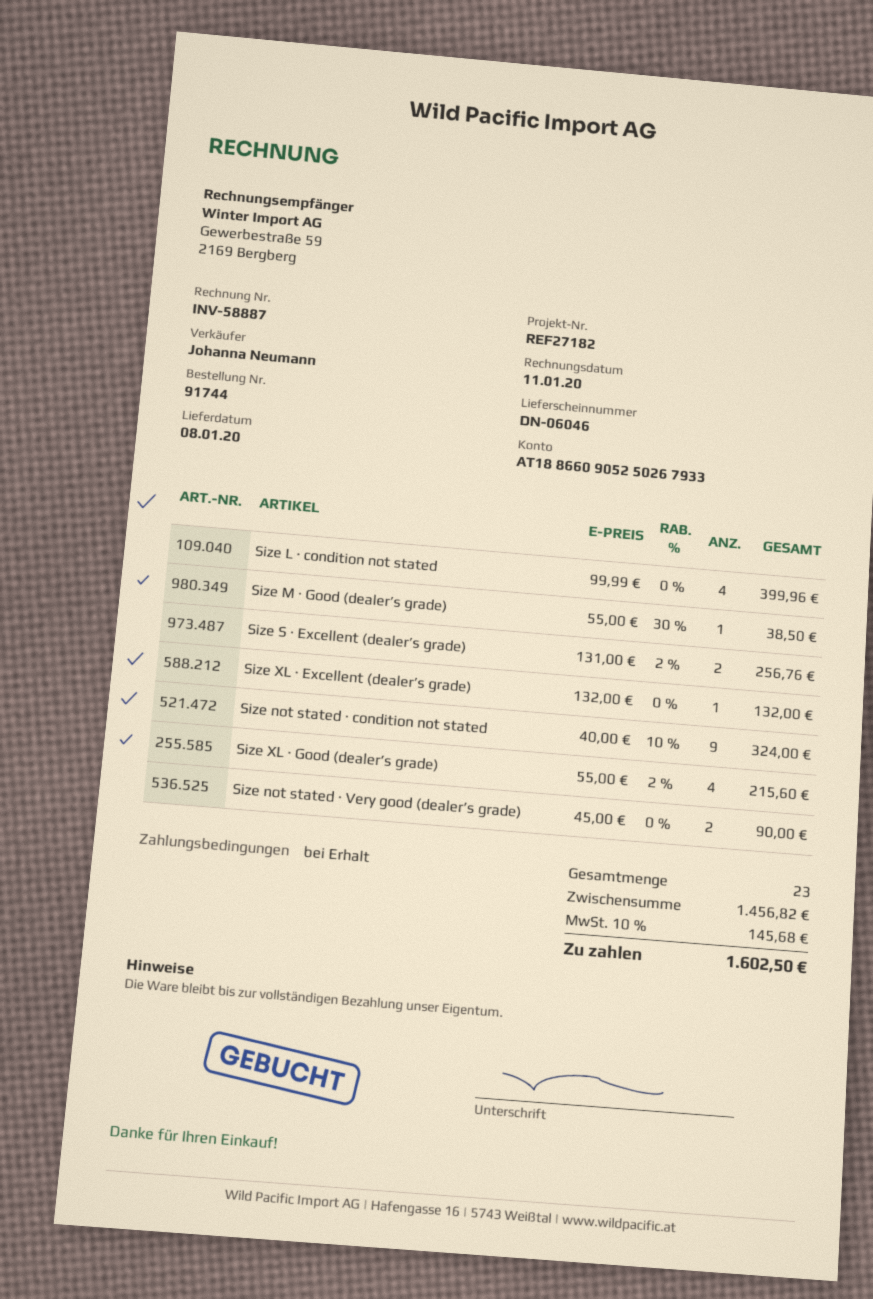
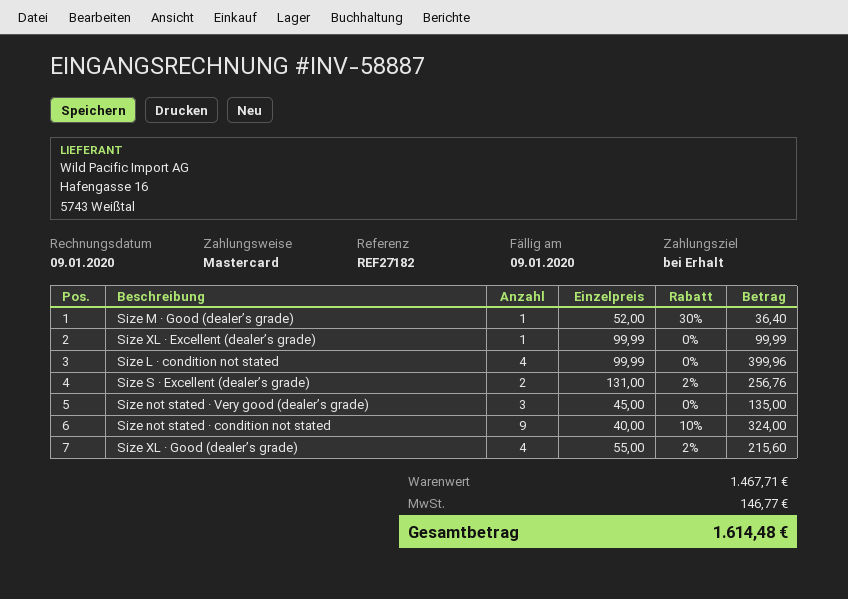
invoice date: 2020-01-11 -> 2020-01-09
Size M · Good (dealer’s grade): 1 x 55.00 - 30% = 38.50 -> 1 x 52.00 - 30% = 36.40
Size XL · Excellent (dealer’s grade): 1 x 132.00 = 132.00 -> 1 x 99.99 = 99.99
Size not stated · Very good (dealer’s grade): 2 x 45.00 = 90.00 -> 3 x 45.00 = 135.00
subtotal: 1456.82 -> 1467.71
tax: 145.68 -> 146.77
total: 1602.50 -> 1614.48

